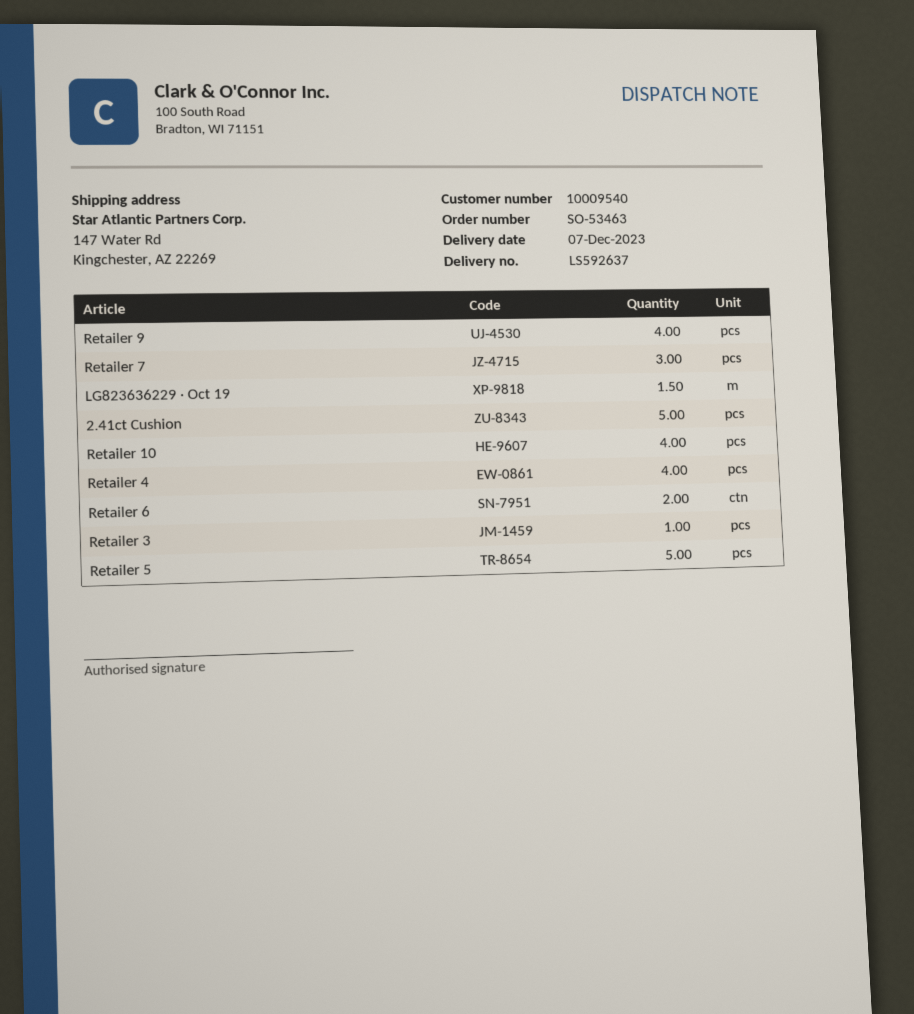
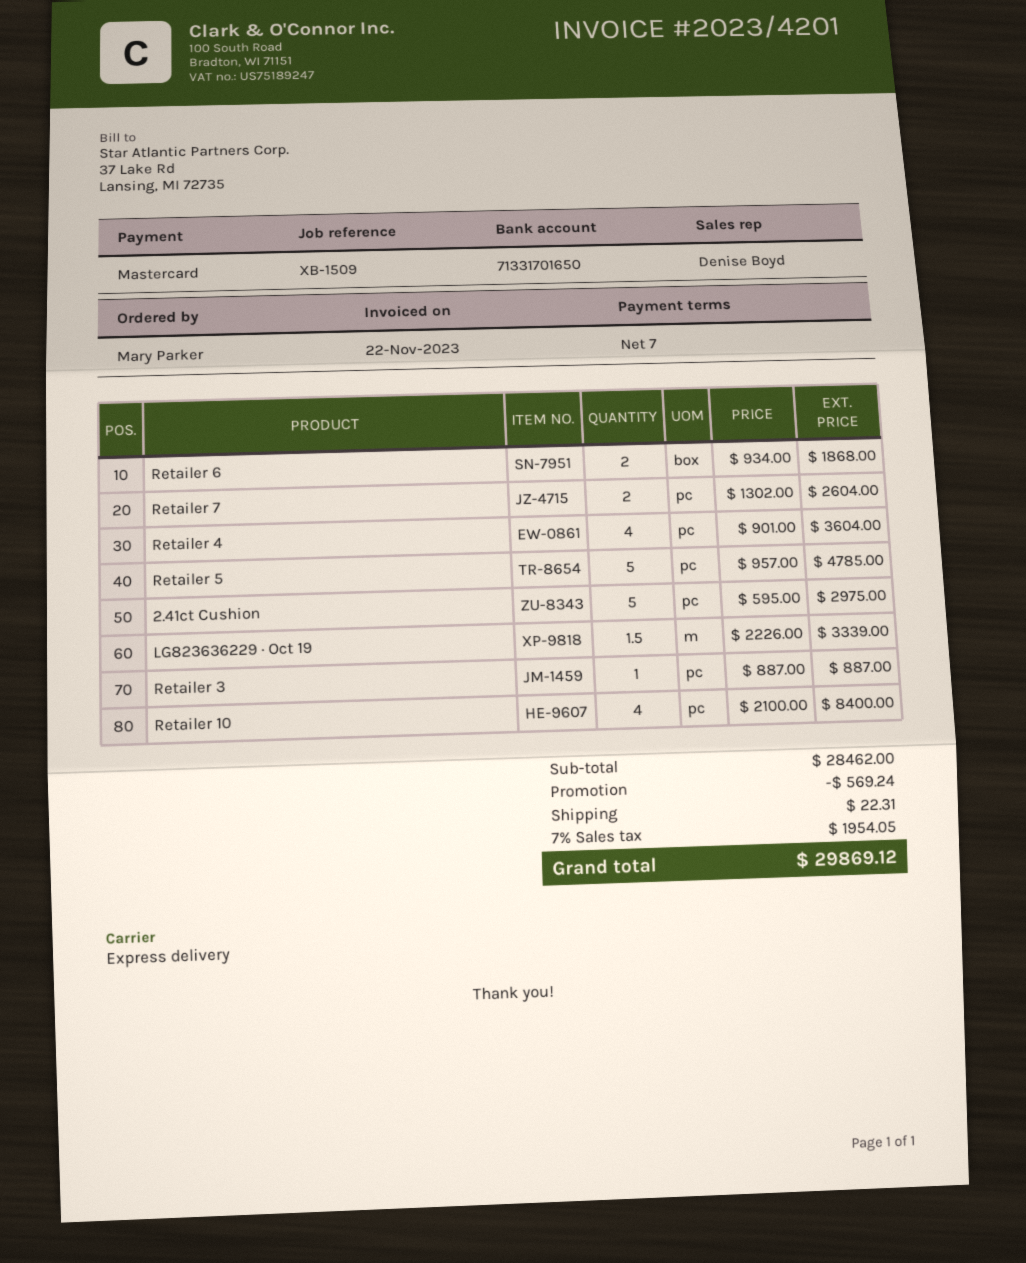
Retailer 9: 4 -> none
Retailer 7: 3 -> 2

